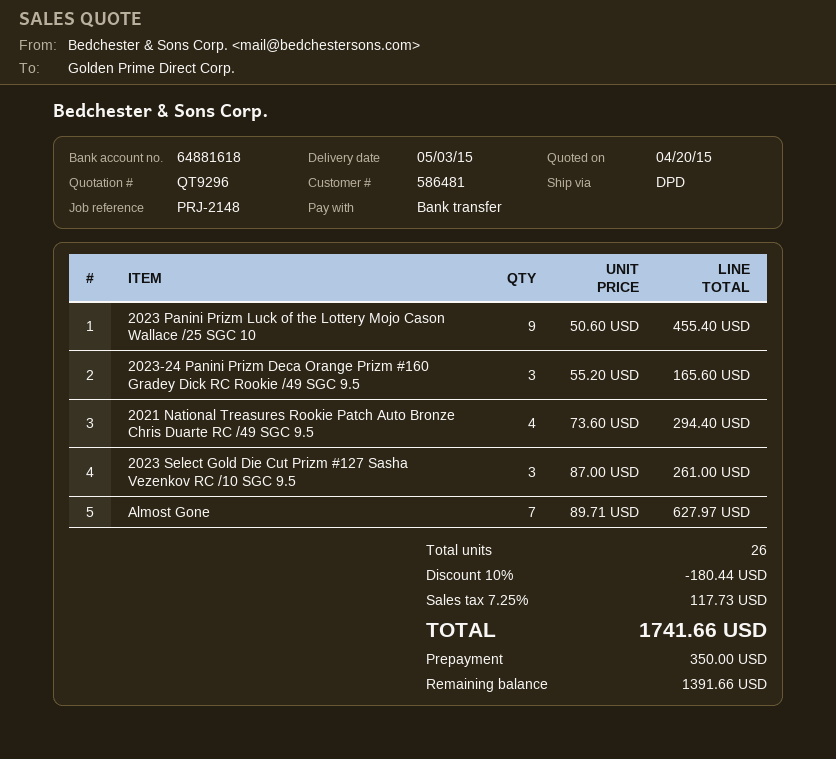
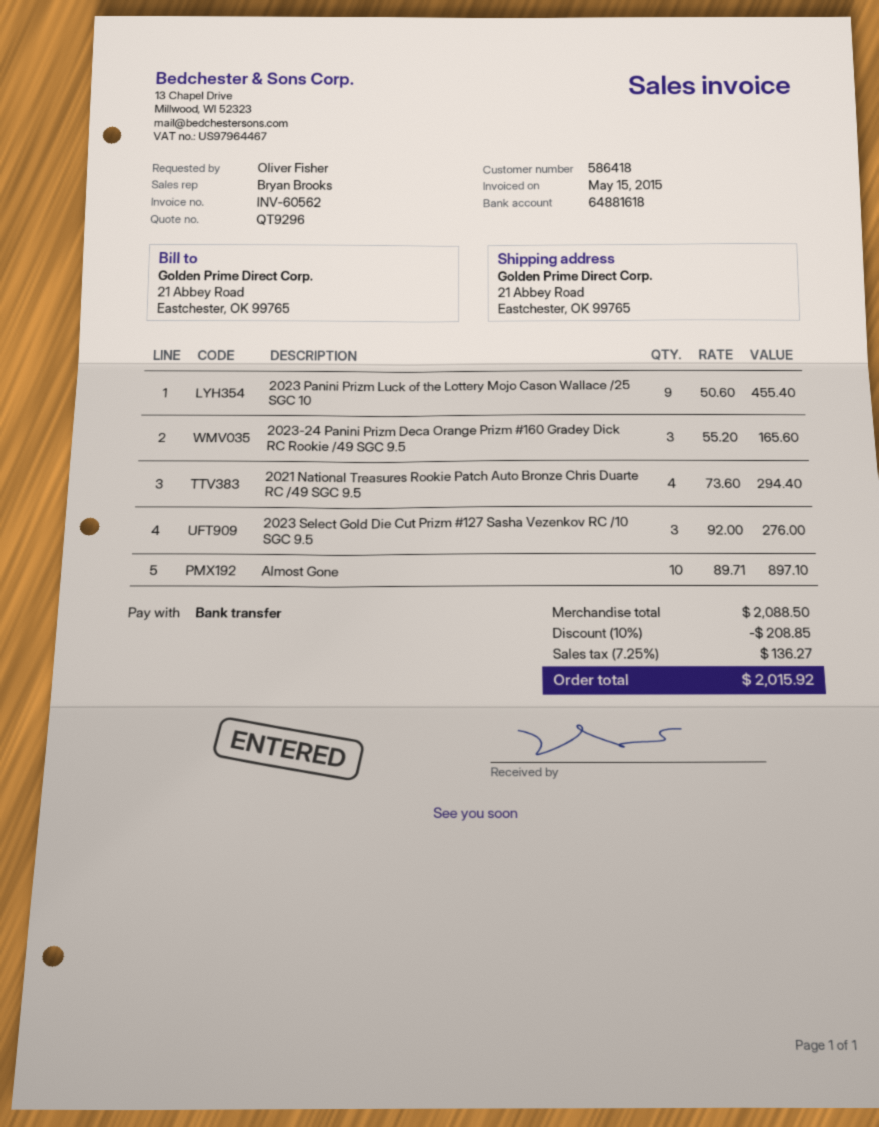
customer number: 586481 -> 586418
2023 Select Gold Die Cut Prizm #127 Sasha Vezenkov RC /10 SGC 9.5: 3 x 87.00 = 261.00 -> 3 x 92.00 = 276.00
Almost Gone: 7 x 89.71 = 627.97 -> 10 x 89.71 = 897.10
discount: 10% = 180.44 -> 10% = 208.85
tax: 7.25% = 117.73 -> 7.25% = 136.27
total: 1741.66 -> 2015.92

